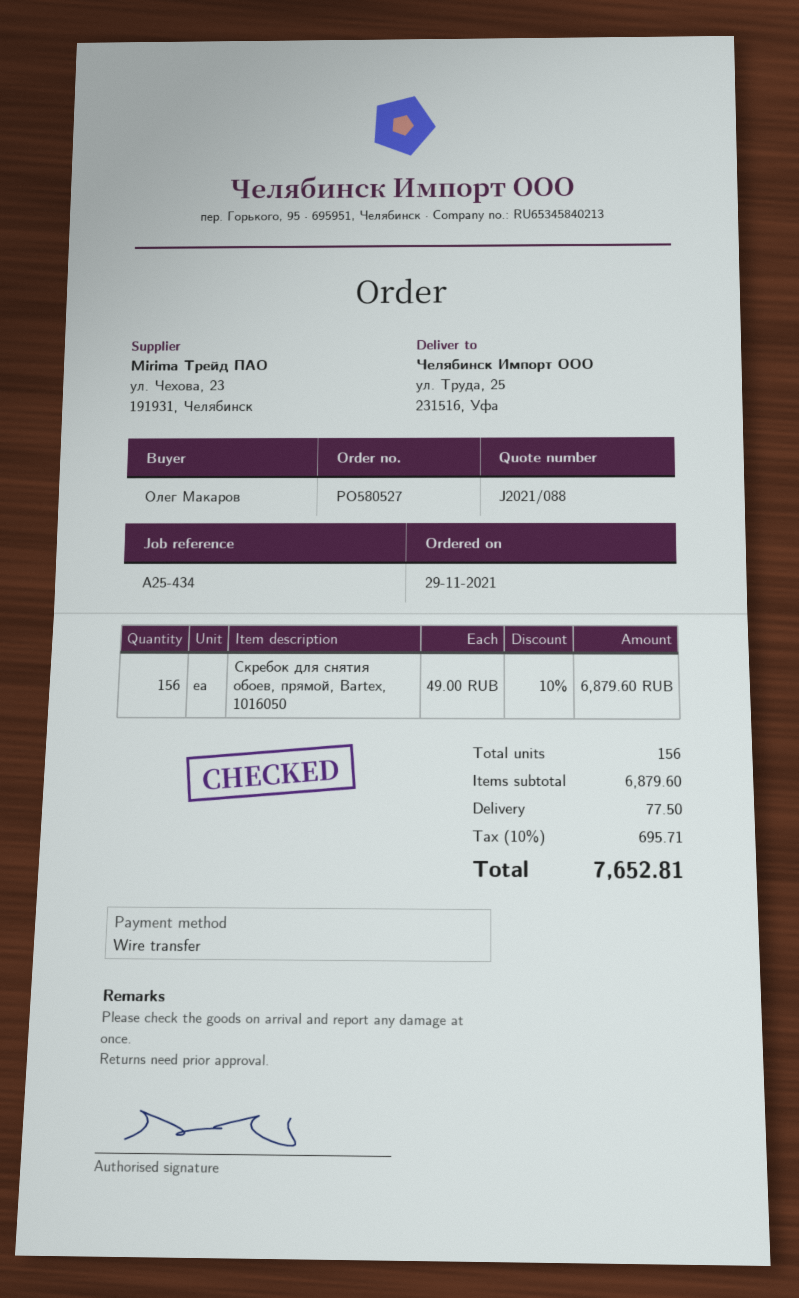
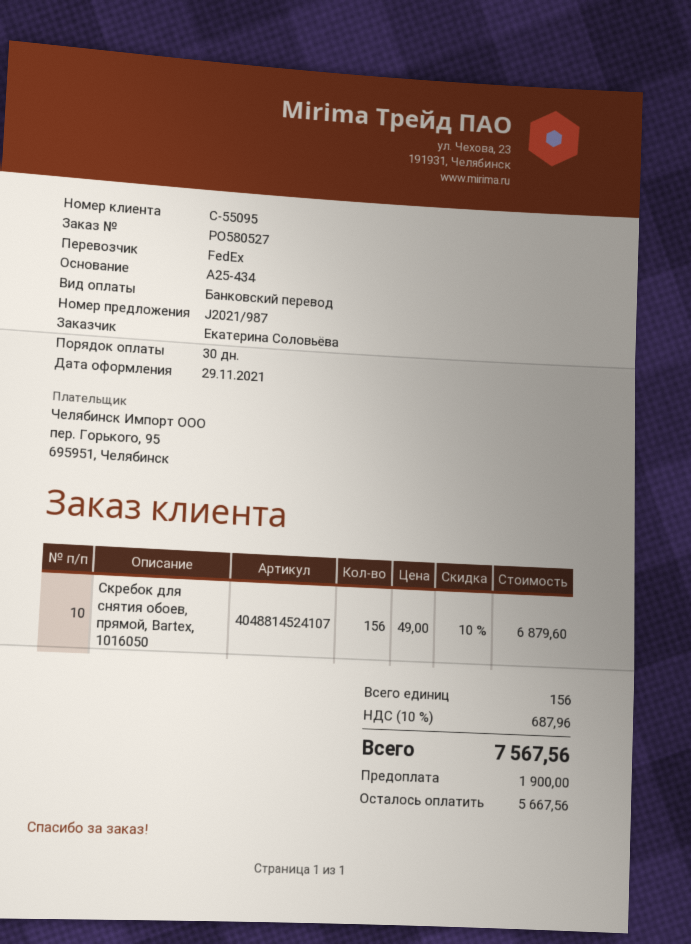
quote number: J2021/088 -> J2021/987
ordered by: Олег Макаров -> Екатерина Соловьёва
shipping: 77.50 -> none
tax: 10% = 695.71 -> 10% = 687.96
total: 7652.81 -> 7567.56

